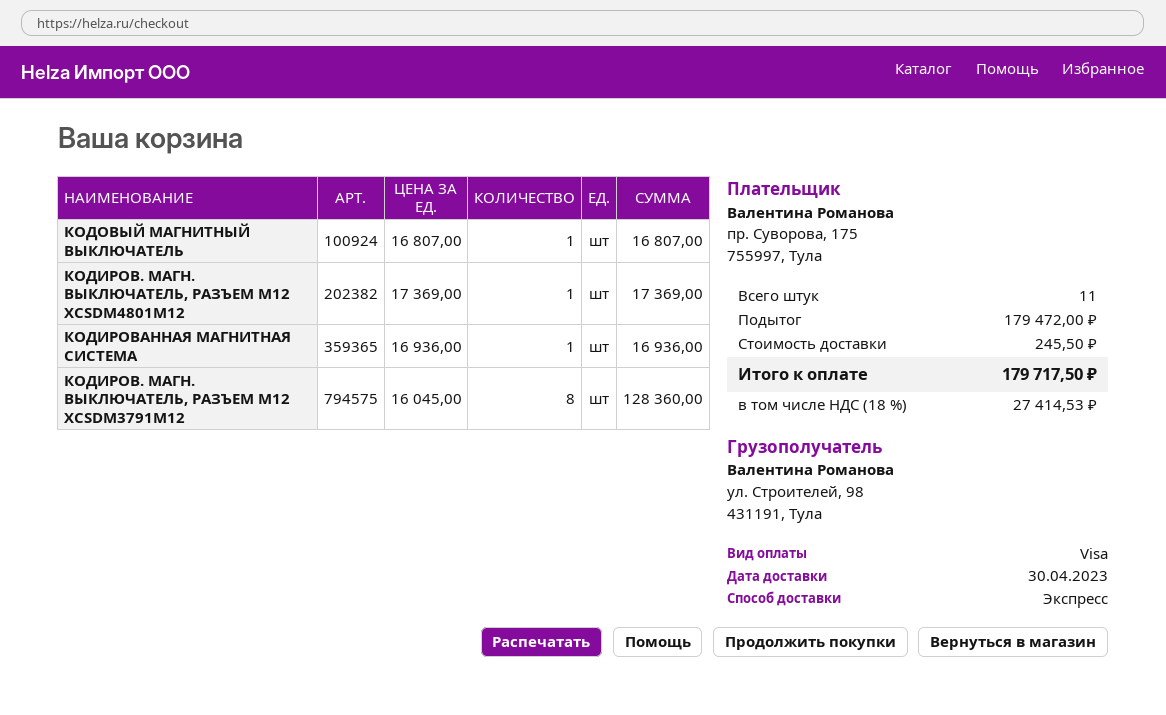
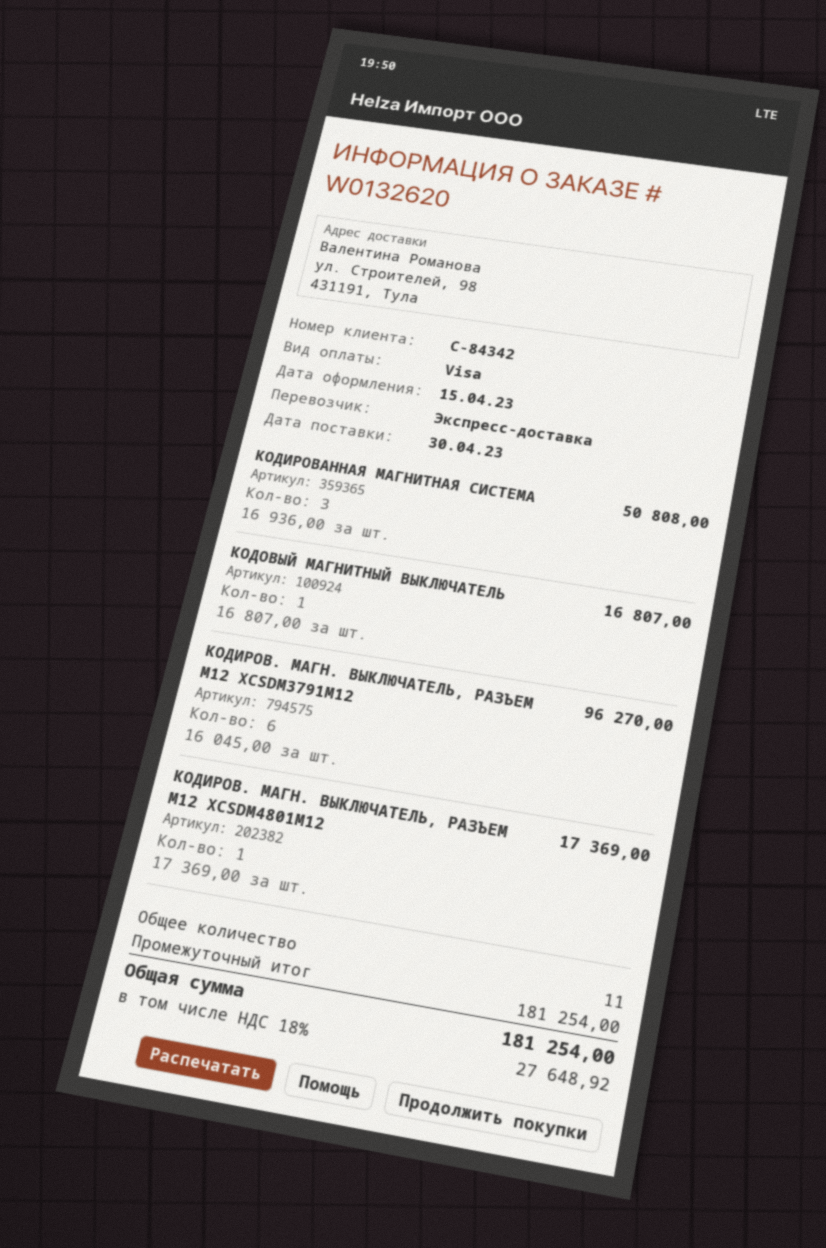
КОДИРОВАННАЯ МАГНИТНАЯ СИСТЕМА: 1 x 16936.00 = 16936.00 -> 3 x 16936.00 = 50808.00
КОДИРОВ. МАГН. ВЫКЛЮЧАТЕЛЬ, РАЗЪЕМ М12 XCSDM3791M12: 8 x 16045.00 = 128360.00 -> 6 x 16045.00 = 96270.00
subtotal: 179472.00 -> 181254.00
shipping: 245.50 -> none
tax: 18% = 27414.53 -> 18% = 27648.92
total: 179717.50 -> 181254.00

